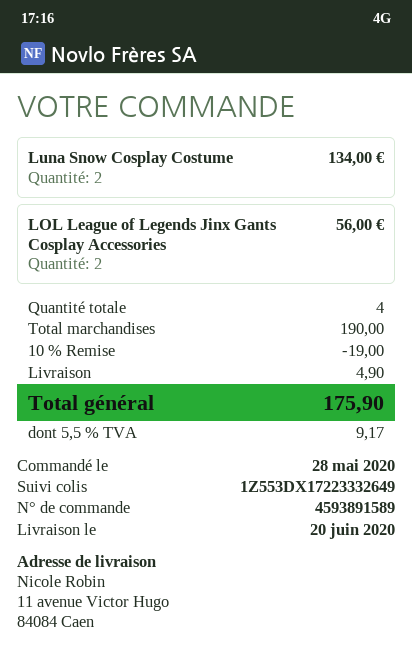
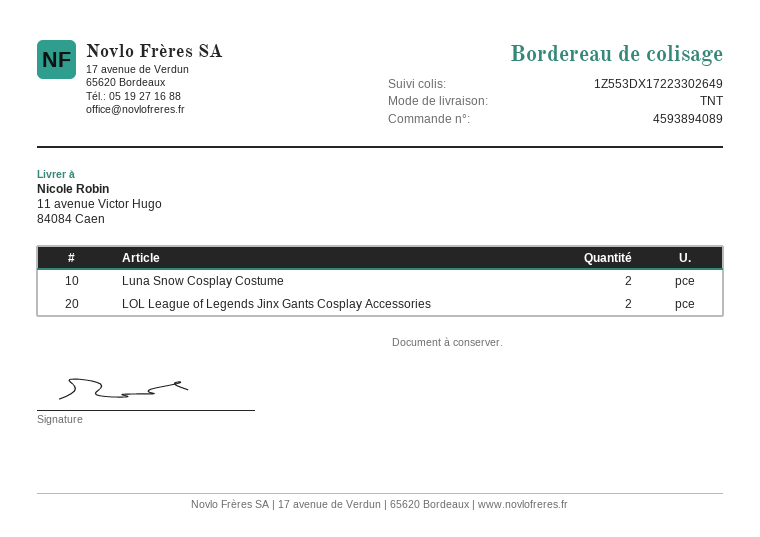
order number: 4593891589 -> 4593894089
tracking number: 1Z553DX17223332649 -> 1Z553DX17223302649

